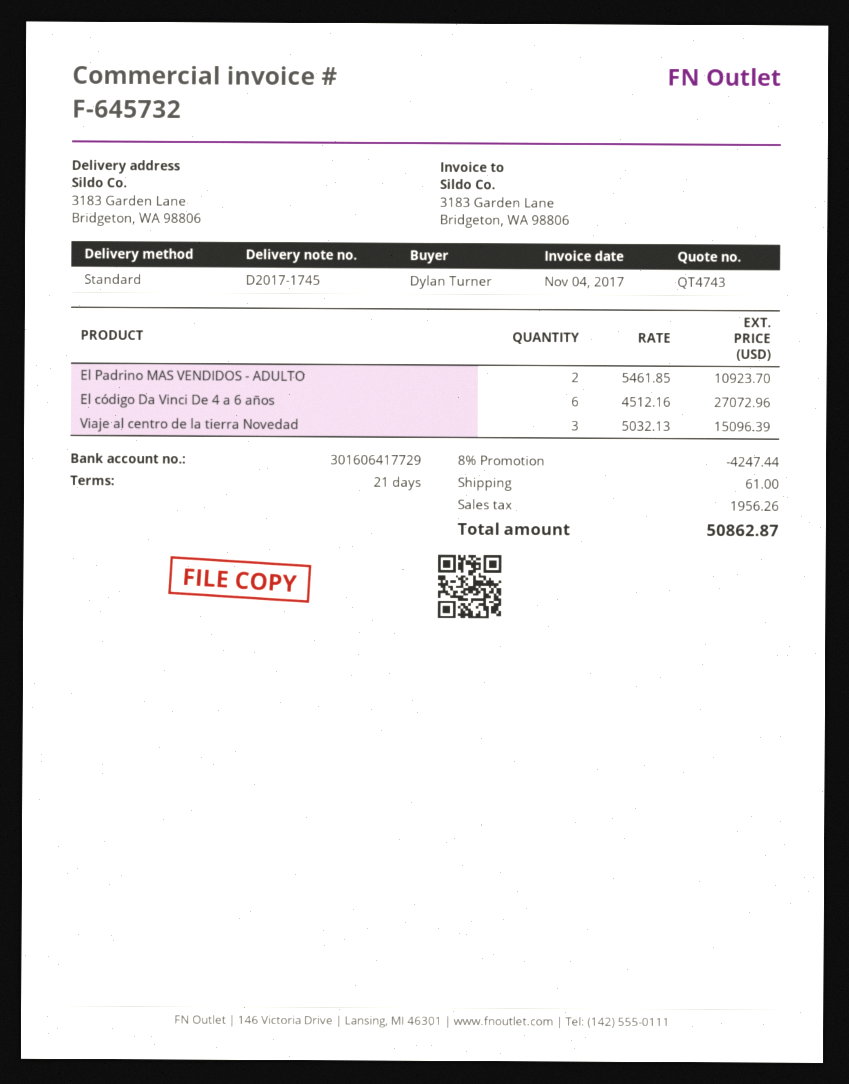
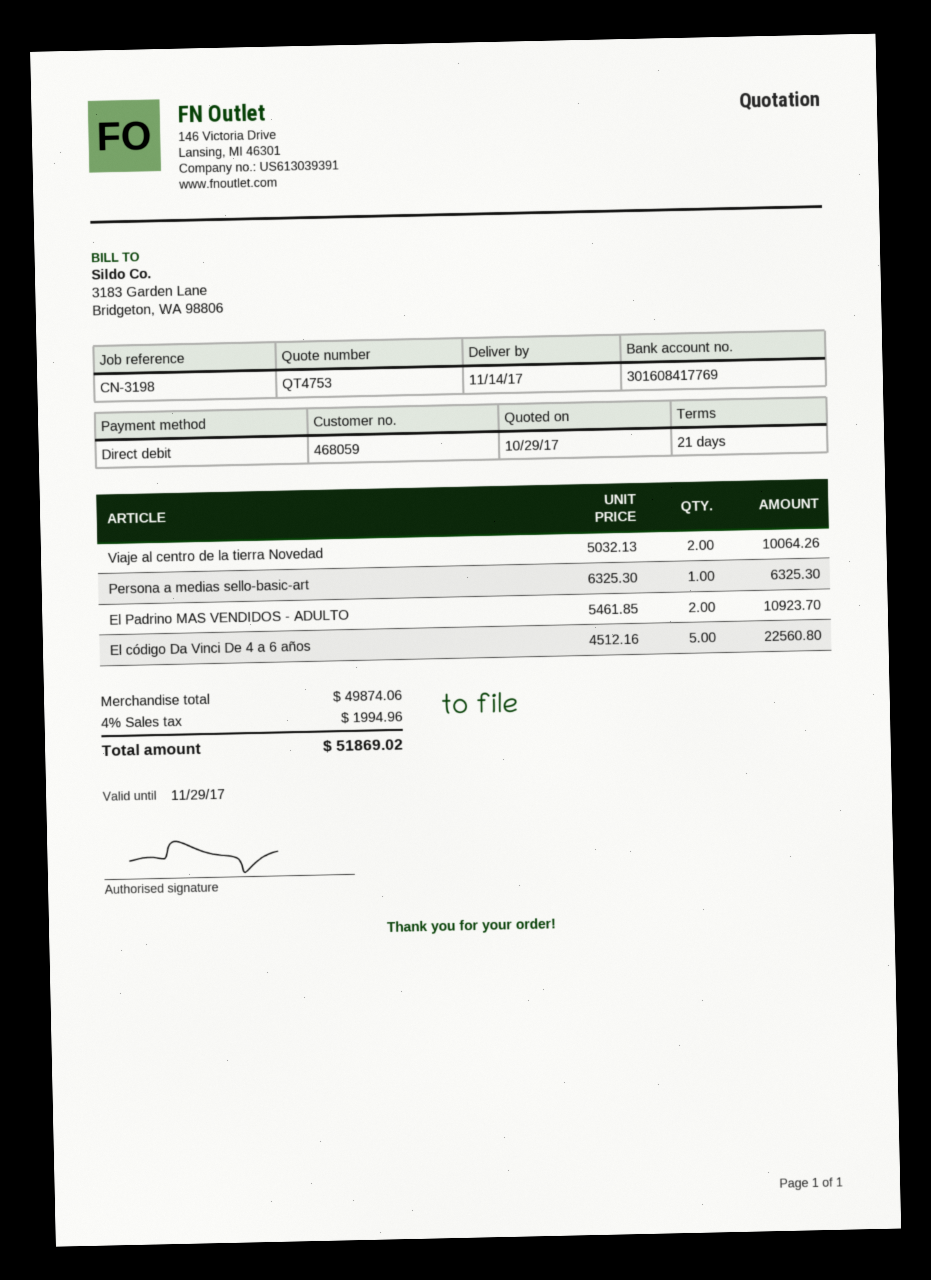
quote number: QT4743 -> QT4753
bank account: 301606417729 -> 301608417769
El código Da Vinci De 4 a 6 años: 6 x 4512.16 = 27072.96 -> 5 x 4512.16 = 22560.80
Viaje al centro de la tierra Novedad: 3 x 5032.13 = 15096.39 -> 2 x 5032.13 = 10064.26
Persona a medias sello-basic-art: none -> 1 x 6325.30 = 6325.30
discount: 8% = 4247.44 -> none
shipping: 61.00 -> none
tax: 1956.26 -> 1994.96
total: 50862.87 -> 51869.02

